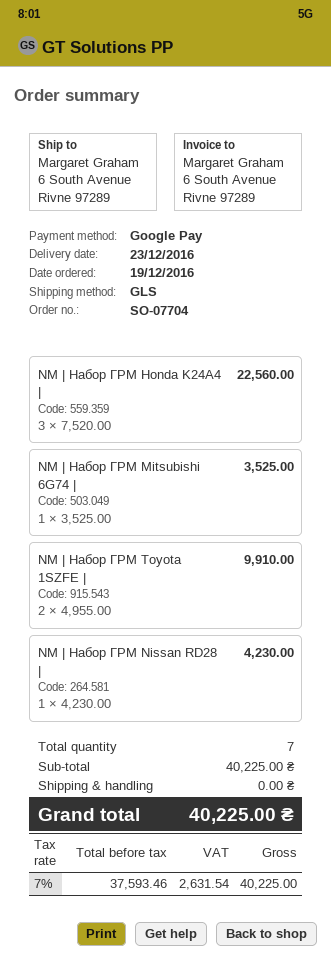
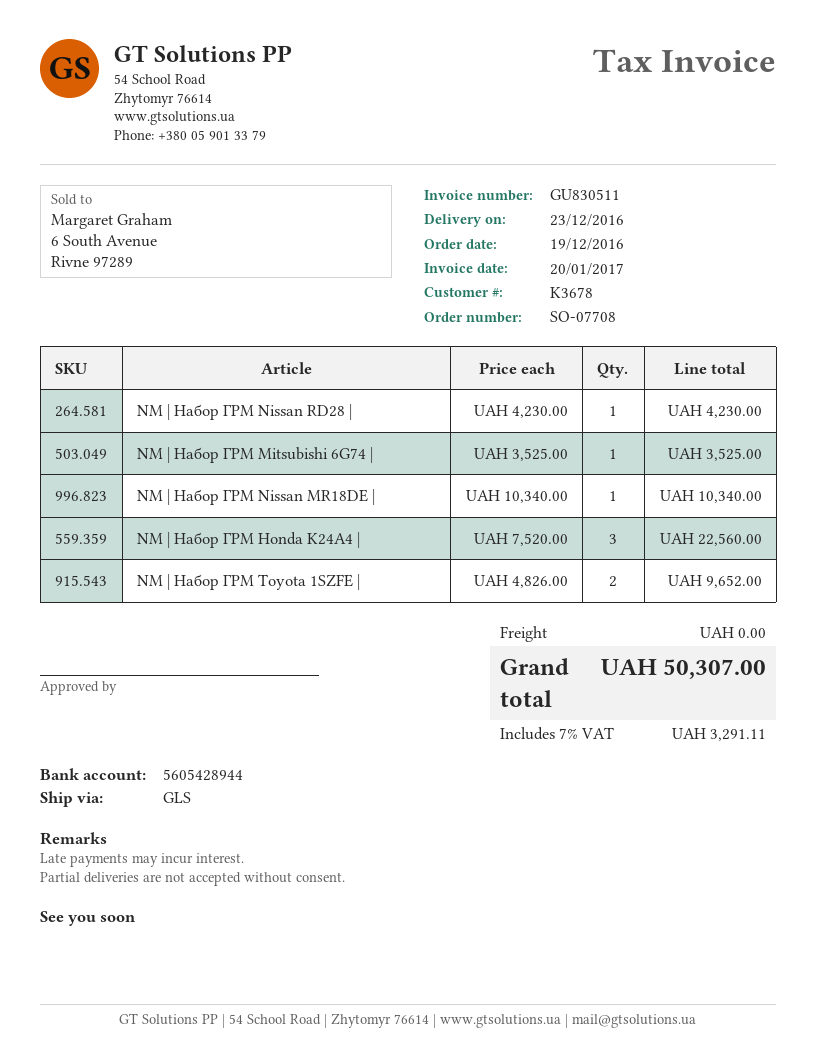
order number: SO-07704 -> SO-07708
NM | Набор ГРМ Toyota 1SZFE |: 2 x 4955.00 = 9910.00 -> 2 x 4826.00 = 9652.00
NM | Набор ГРМ Nissan MR18DE |: none -> 1 x 10340.00 = 10340.00
tax: 7% = 2631.54 -> 7% = 3291.11
total: 40225.00 -> 50307.00

